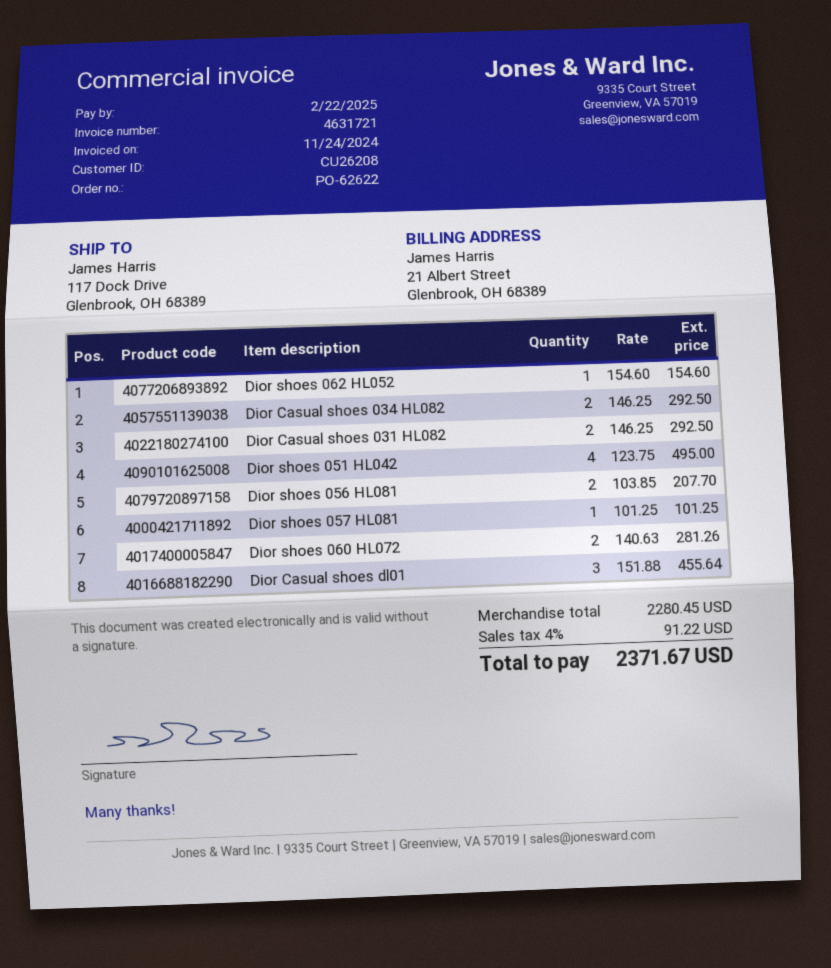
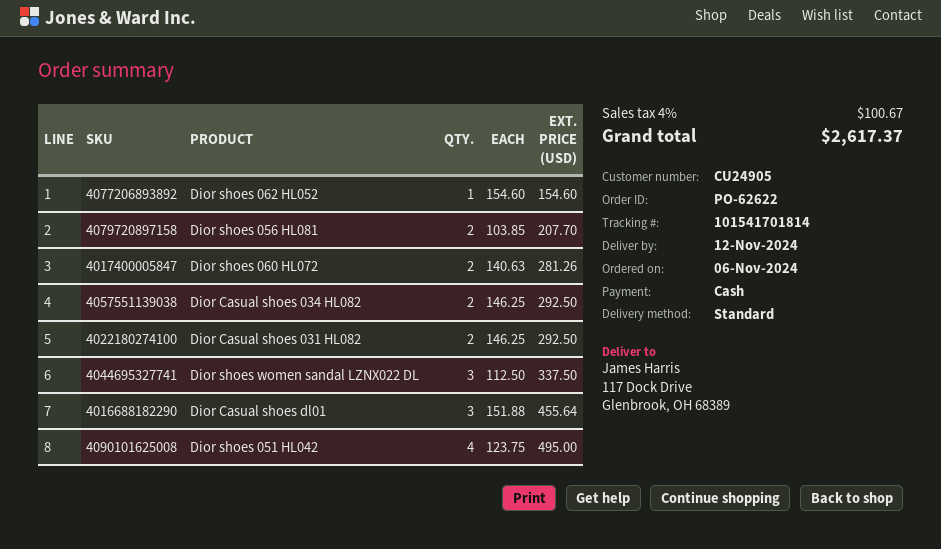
customer number: CU26208 -> CU24905
Dior shoes 057 HL081: 1 x 101.25 = 101.25 -> none
Dior shoes women sandal LZNX022 DL: none -> 3 x 112.50 = 337.50
tax: 4% = 91.22 -> 4% = 100.67
total: 2371.67 -> 2617.37

